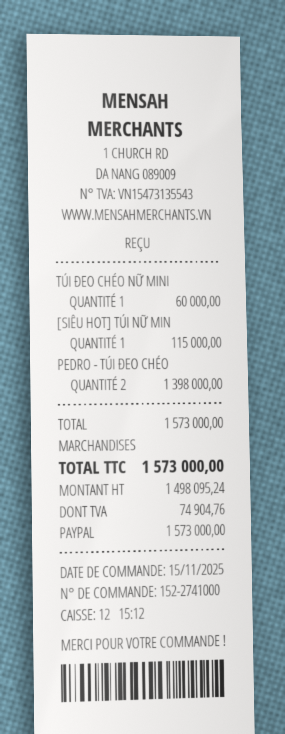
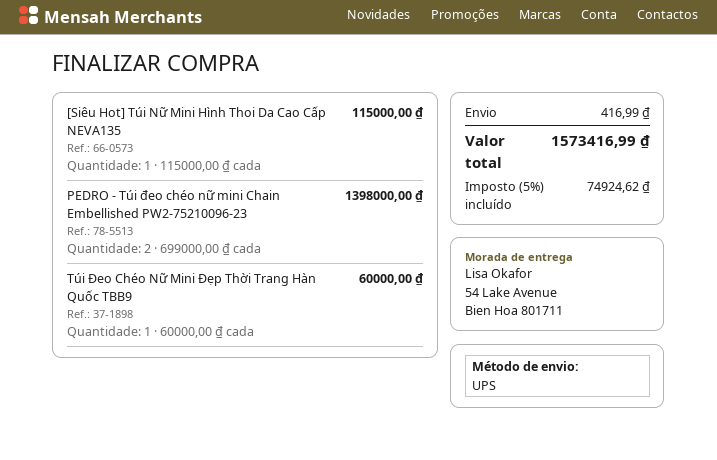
shipping: none -> 416.99
tax: 74904.76 -> 74924.62
total: 1573000.00 -> 1573416.99

